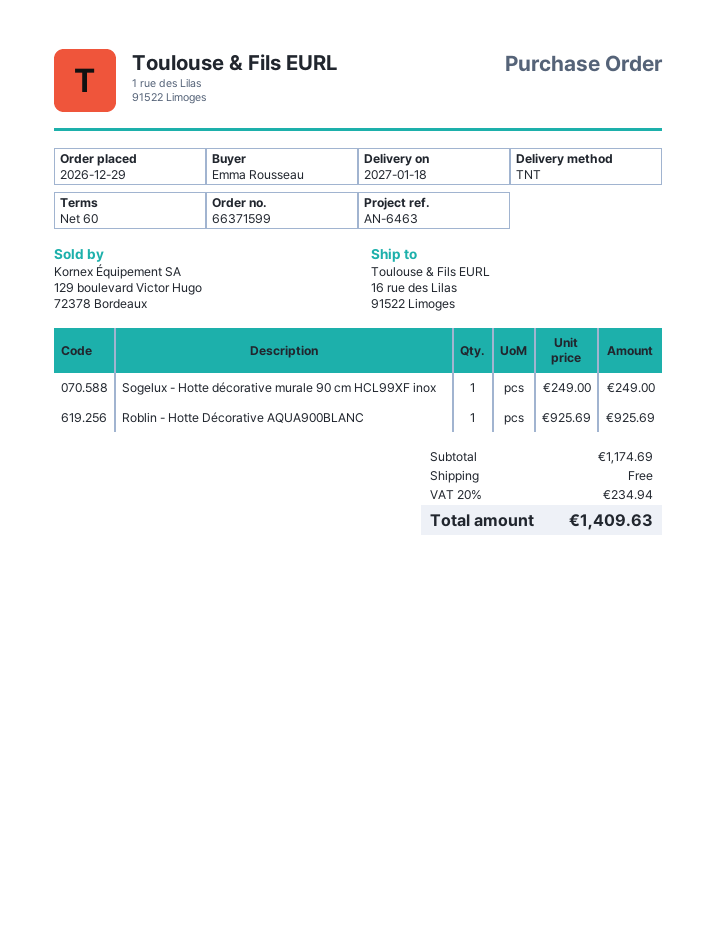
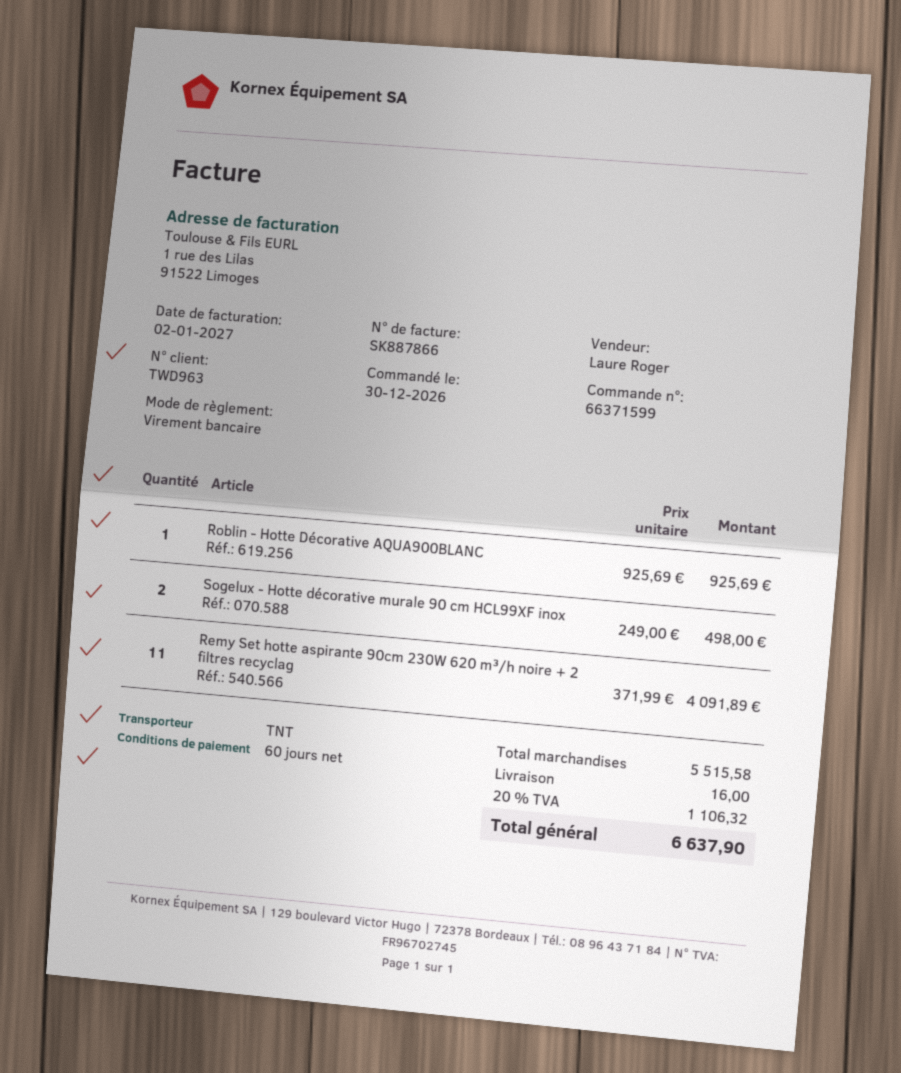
order date: 2026-12-29 -> 2026-12-30
Sogelux - Hotte décorative murale 90 cm HCL99XF inox: 1 x 249.00 = 249.00 -> 2 x 249.00 = 498.00
Remy Set hotte aspirante 90cm 230W 620 m³/h noire + 2 filtres recyclag: none -> 11 x 371.99 = 4091.89
subtotal: 1174.69 -> 5515.58
shipping: 0.00 -> 16.00
tax: 20% = 234.94 -> 20% = 1106.32
total: 1409.63 -> 6637.90

